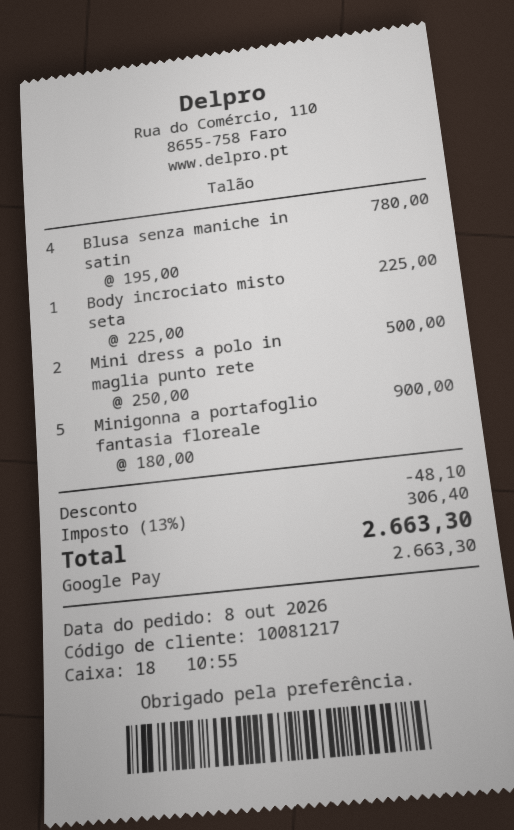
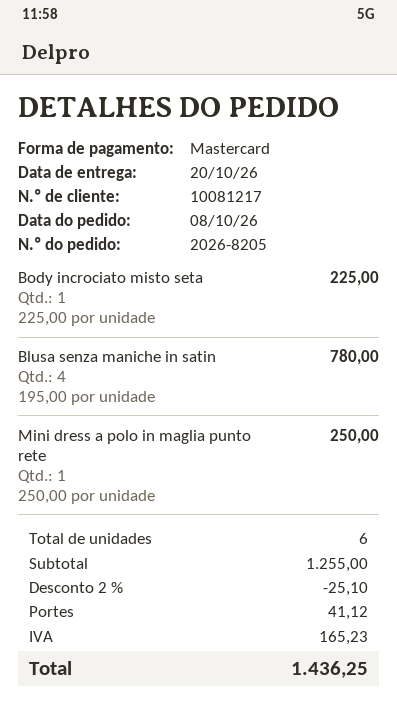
payment method: Google Pay -> Mastercard
Mini dress a polo in maglia punto rete: 2 x 250.00 = 500.00 -> 1 x 250.00 = 250.00
Minigonna a portafoglio fantasia floreale: 5 x 180.00 = 900.00 -> none
discount: 48.10 -> 25.10
shipping: none -> 41.12
tax: 306.40 -> 165.23
total: 2663.30 -> 1436.25

